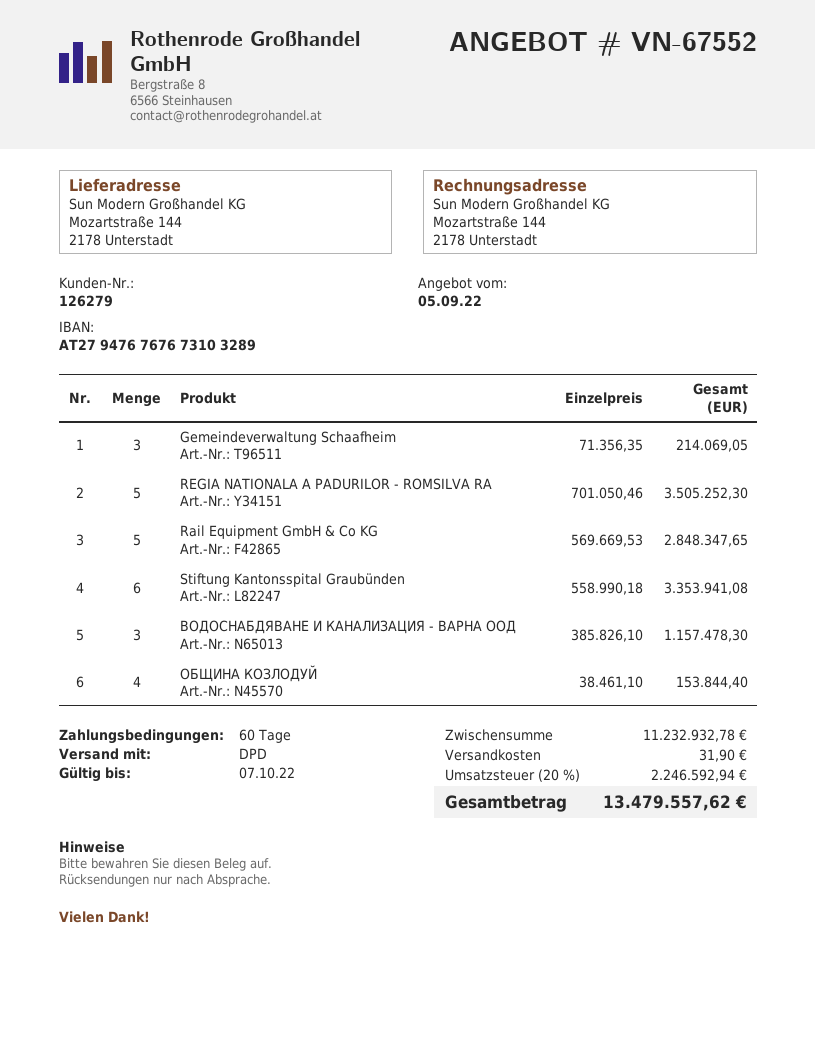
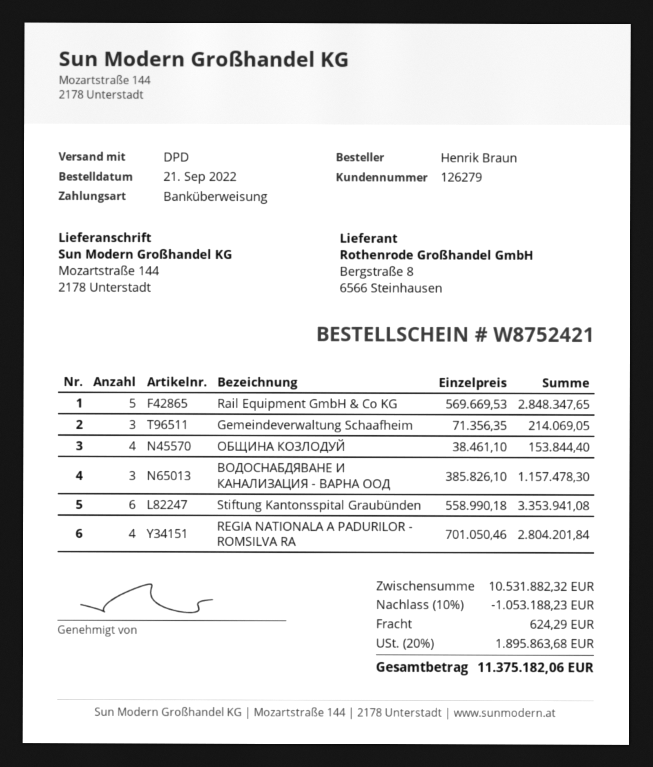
REGIA NATIONALA A PADURILOR - ROMSILVA RA: 5 x 701050.46 = 3505252.30 -> 4 x 701050.46 = 2804201.84
subtotal: 11232932.78 -> 10531882.32
discount: none -> 10% = 1053188.23
shipping: 31.90 -> 624.29
tax: 20% = 2246592.94 -> 20% = 1895863.68
total: 13479557.62 -> 11375182.06

